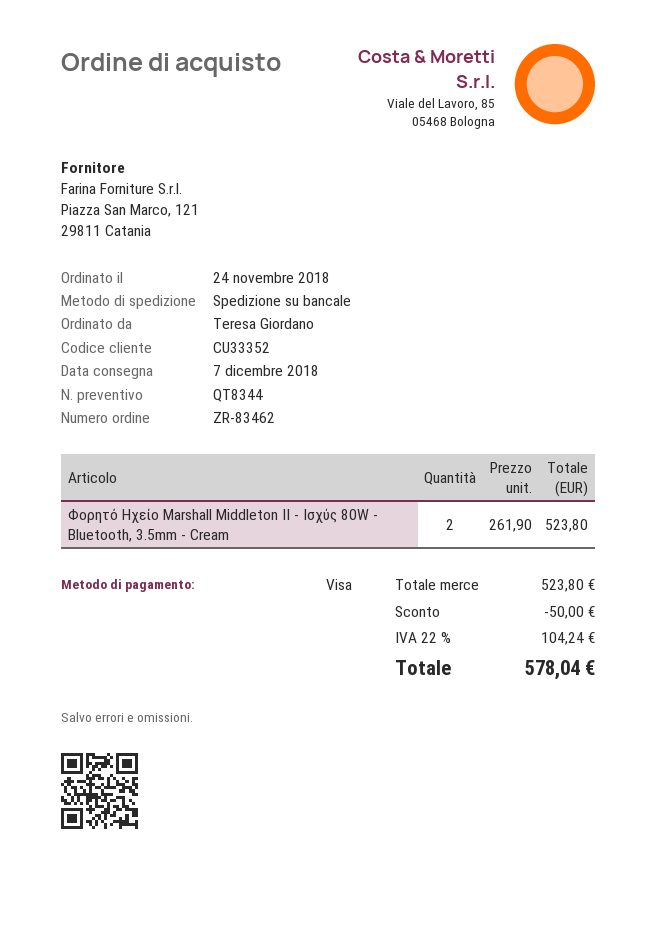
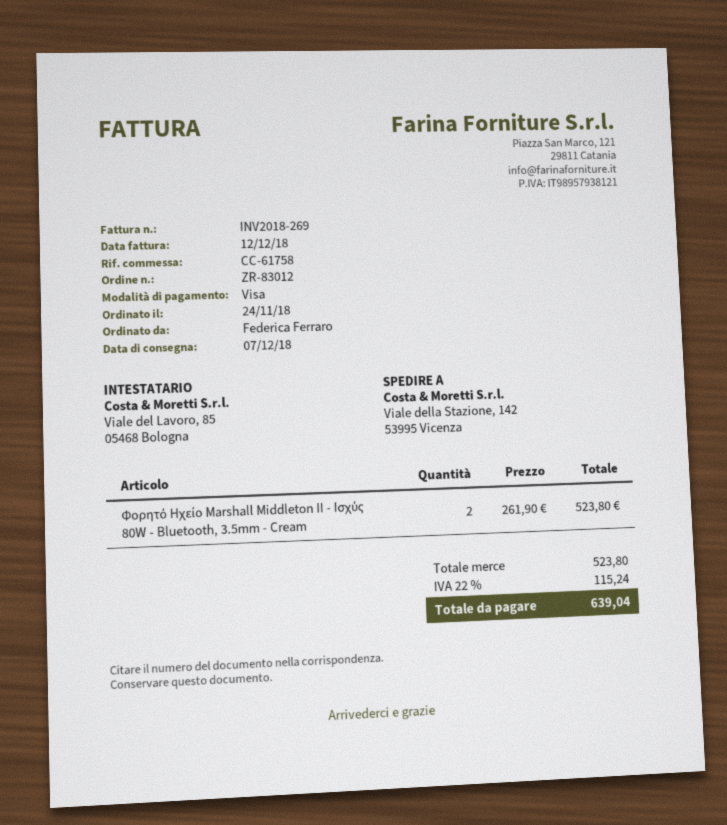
order number: ZR-83462 -> ZR-83012
ordered by: Teresa Giordano -> Federica Ferraro
discount: 50.00 -> none
tax: 22% = 104.24 -> 22% = 115.24
total: 578.04 -> 639.04

